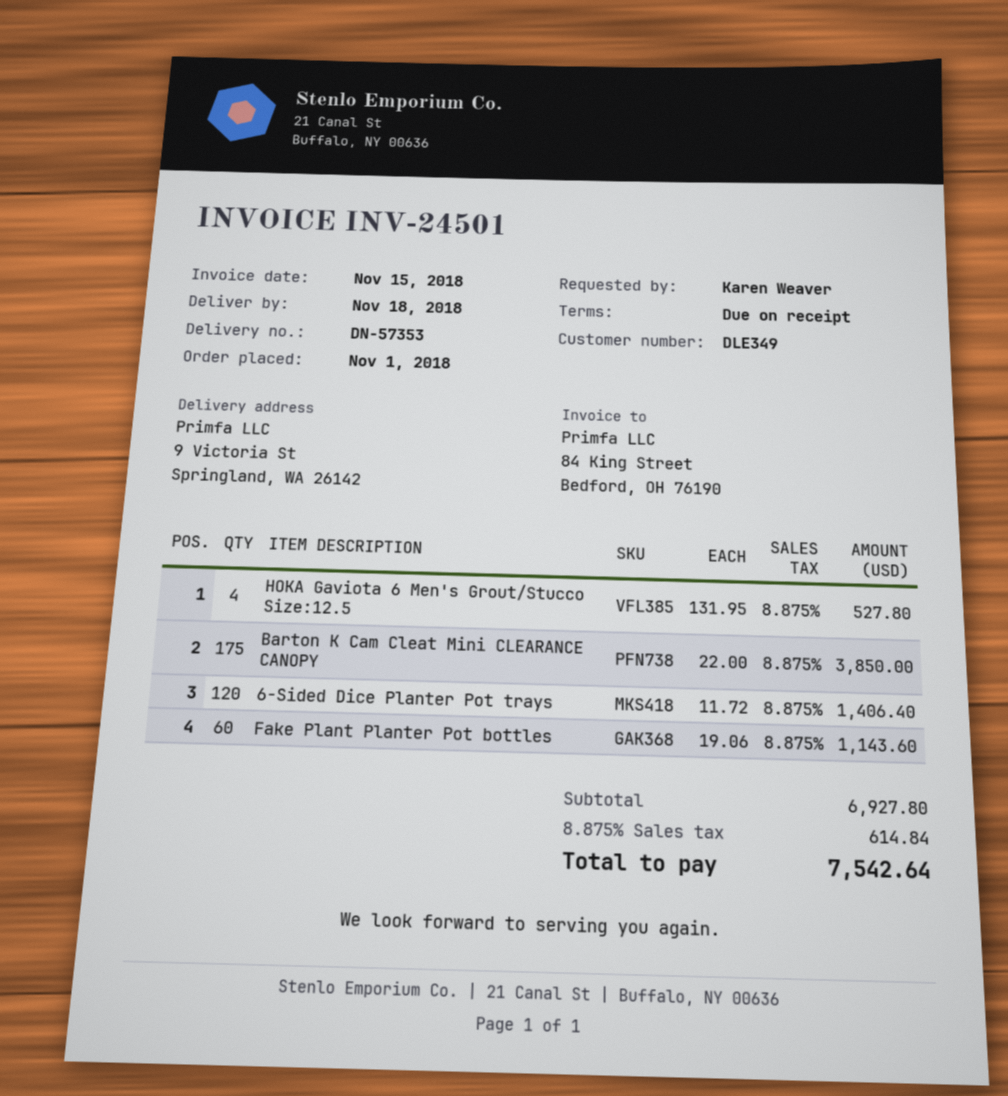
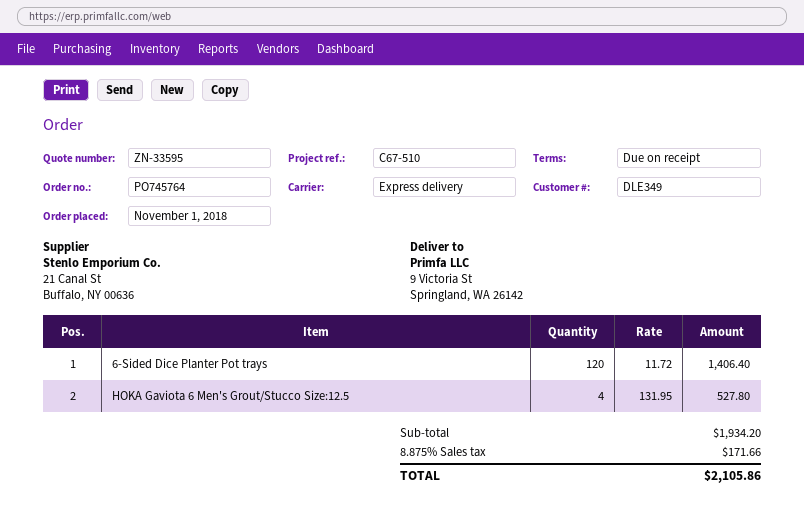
Barton K Cam Cleat Mini CLEARANCE CANOPY: 175 x 22.00 = 3850.00 -> none
Fake Plant Planter Pot bottles: 60 x 19.06 = 1143.60 -> none
subtotal: 6927.80 -> 1934.20
tax: 8.875% = 614.84 -> 8.875% = 171.66
total: 7542.64 -> 2105.86

